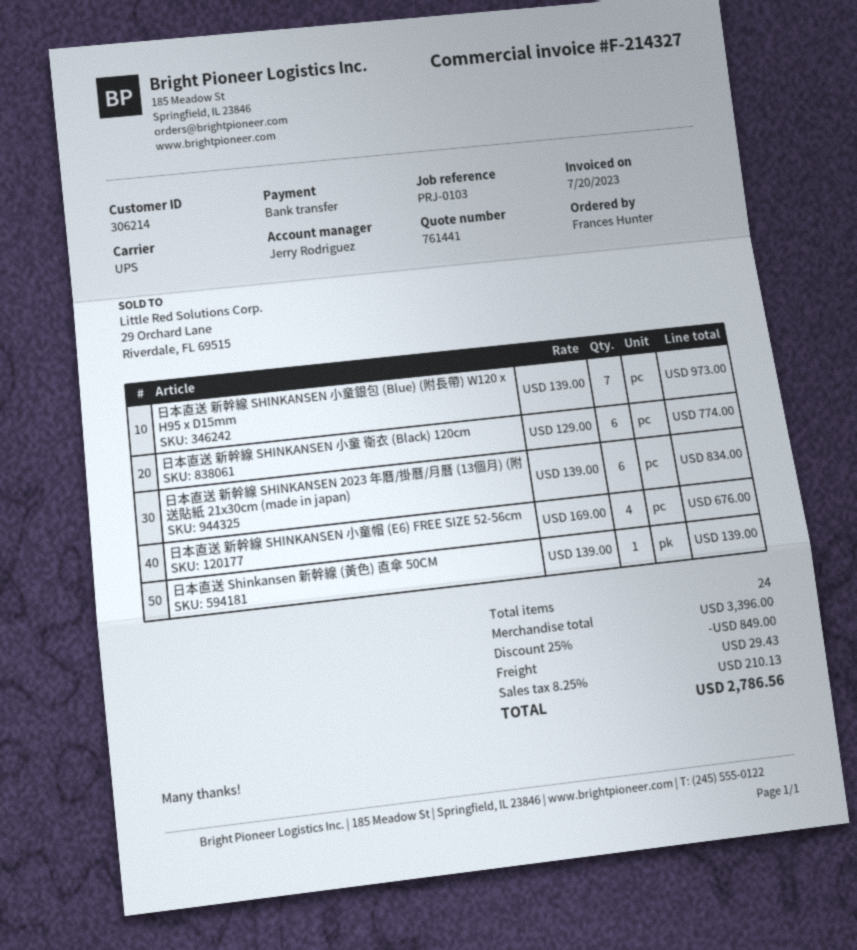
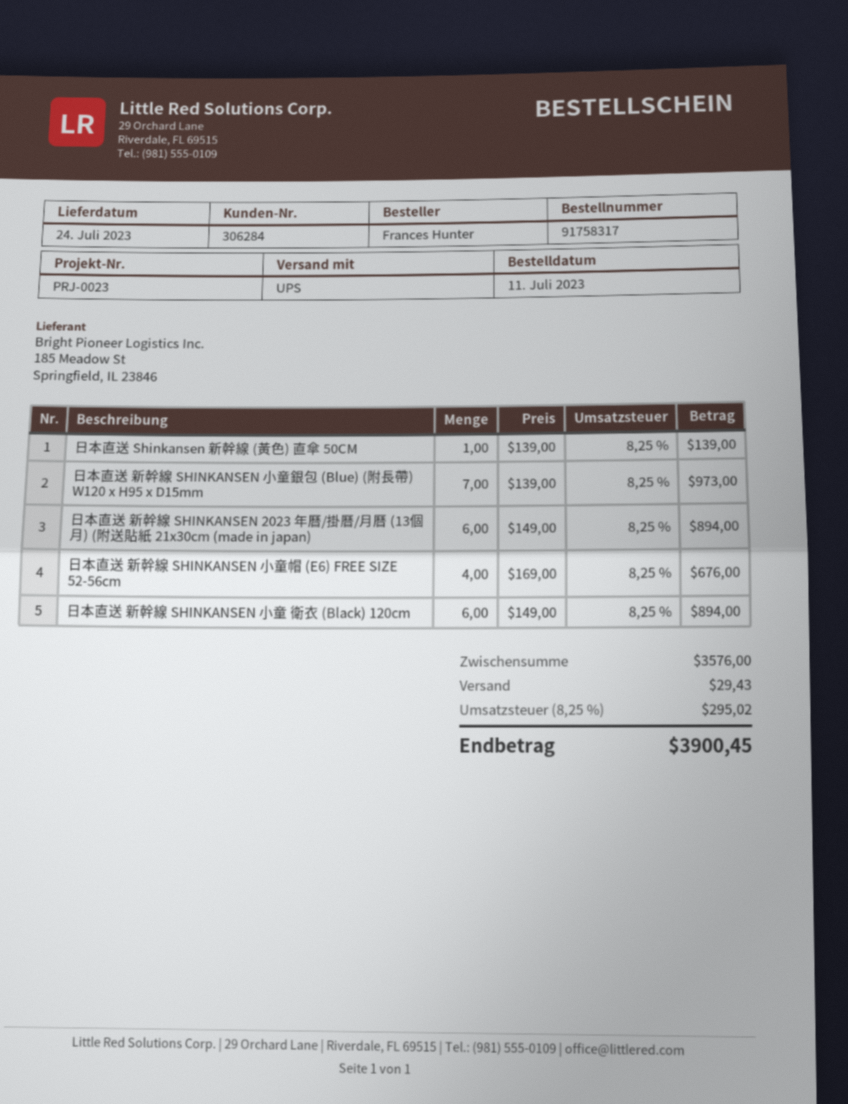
customer number: 306214 -> 306284
reference: PRJ-0103 -> PRJ-0023
日本直送 新幹線 SHINKANSEN 小童 衛衣 (Black) 120cm: 6 x 129.00 = 774.00 -> 6 x 149.00 = 894.00
日本直送 新幹線 SHINKANSEN 2023 年曆/掛曆/月曆 (13個月) (附送貼紙 21x30cm (made in japan): 6 x 139.00 = 834.00 -> 6 x 149.00 = 894.00
subtotal: 3396.00 -> 3576.00
discount: 25% = 849.00 -> none
tax: 8.25% = 210.13 -> 8.25% = 295.02
total: 2786.56 -> 3900.45

